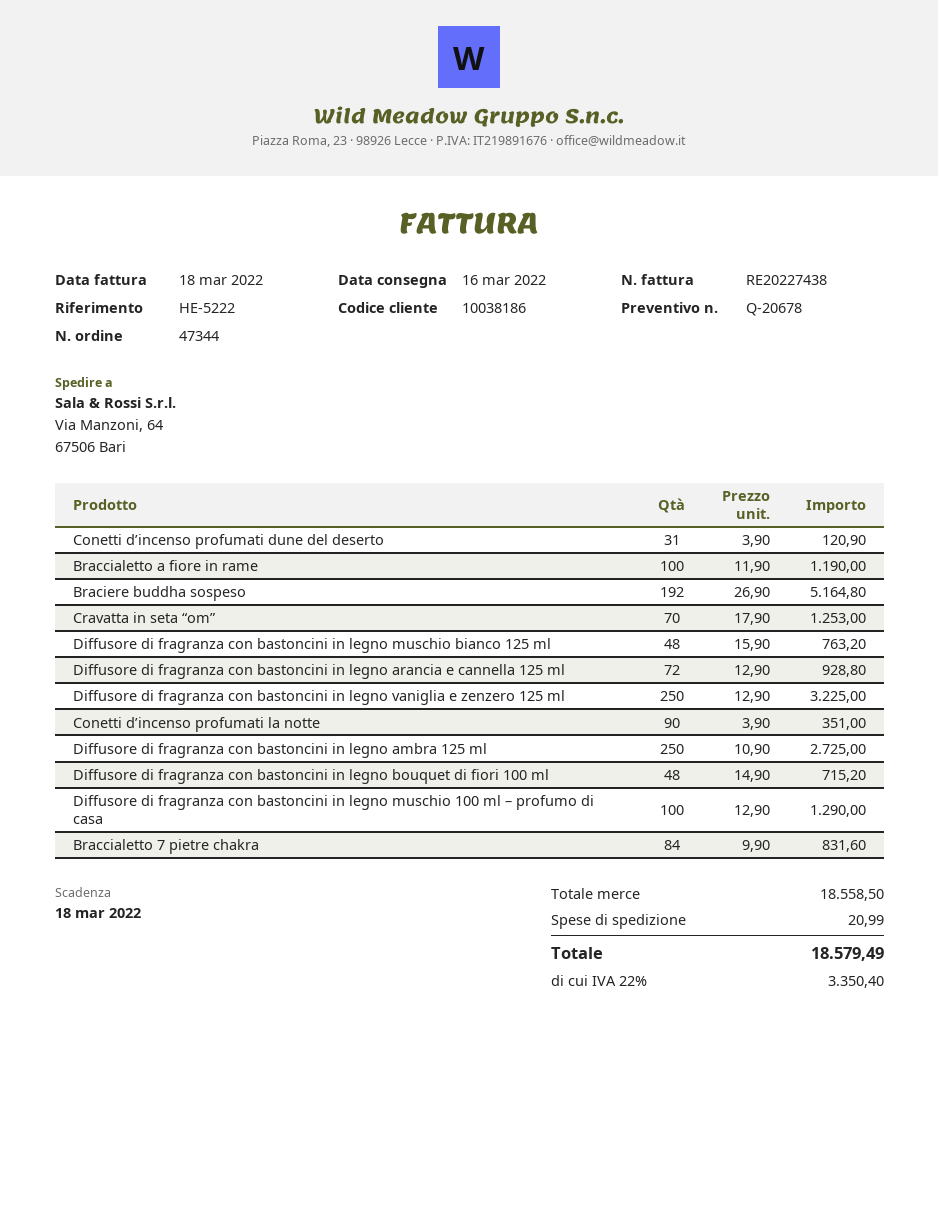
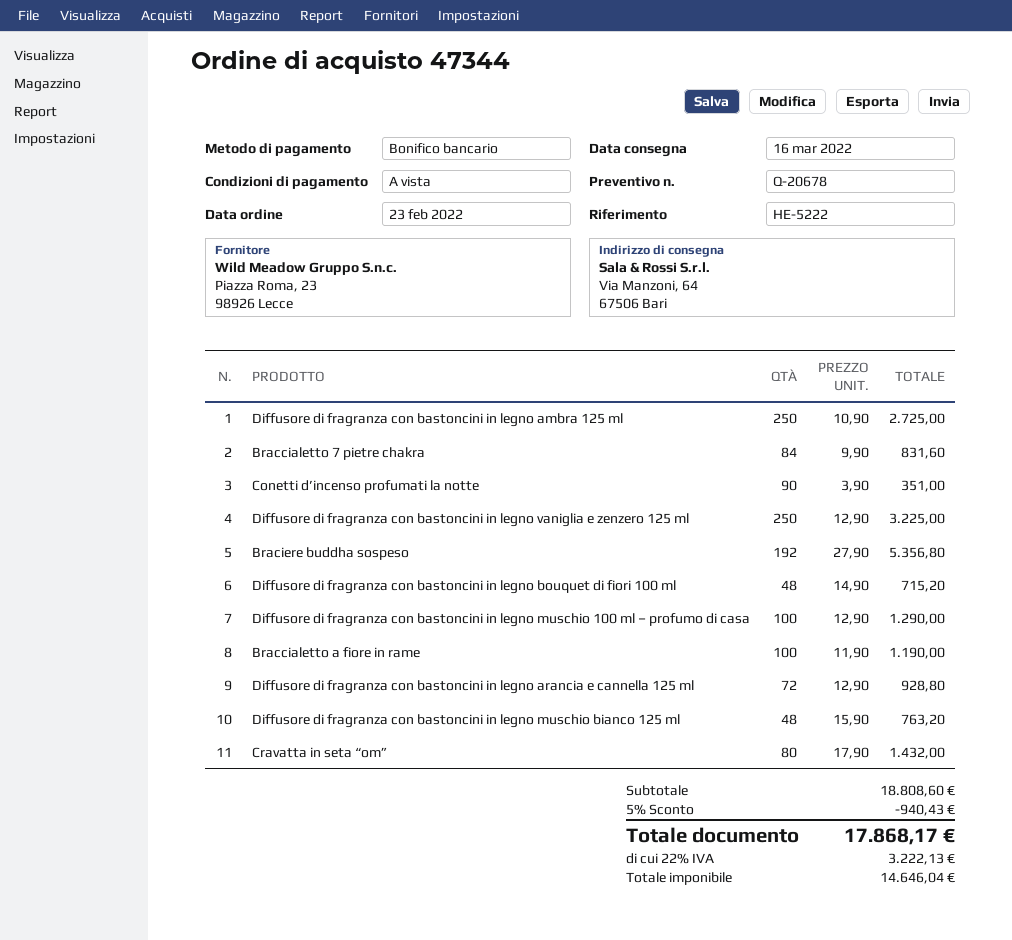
Conetti d’incenso profumati dune del deserto: 31 x 3.90 = 120.90 -> none
Braciere buddha sospeso: 192 x 26.90 = 5164.80 -> 192 x 27.90 = 5356.80
Cravatta in seta “om”: 70 x 17.90 = 1253.00 -> 80 x 17.90 = 1432.00
subtotal: 18558.50 -> 18808.60
discount: none -> 5% = 940.43
shipping: 20.99 -> none
tax: 22% = 3350.40 -> 22% = 3222.13
total: 18579.49 -> 17868.17

